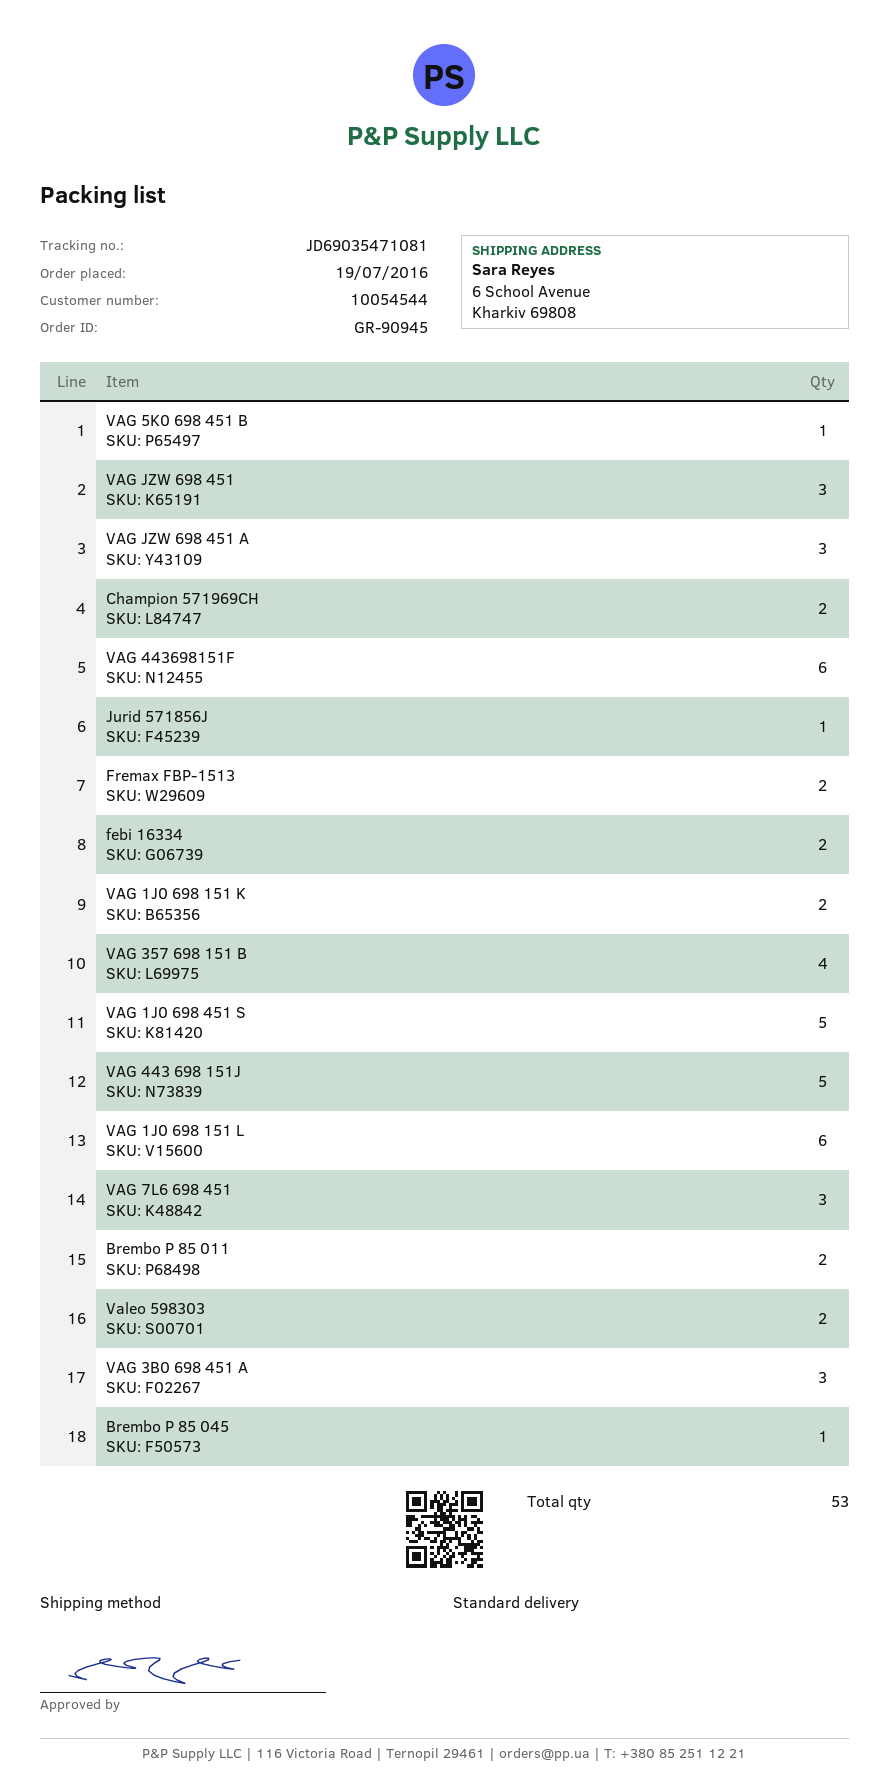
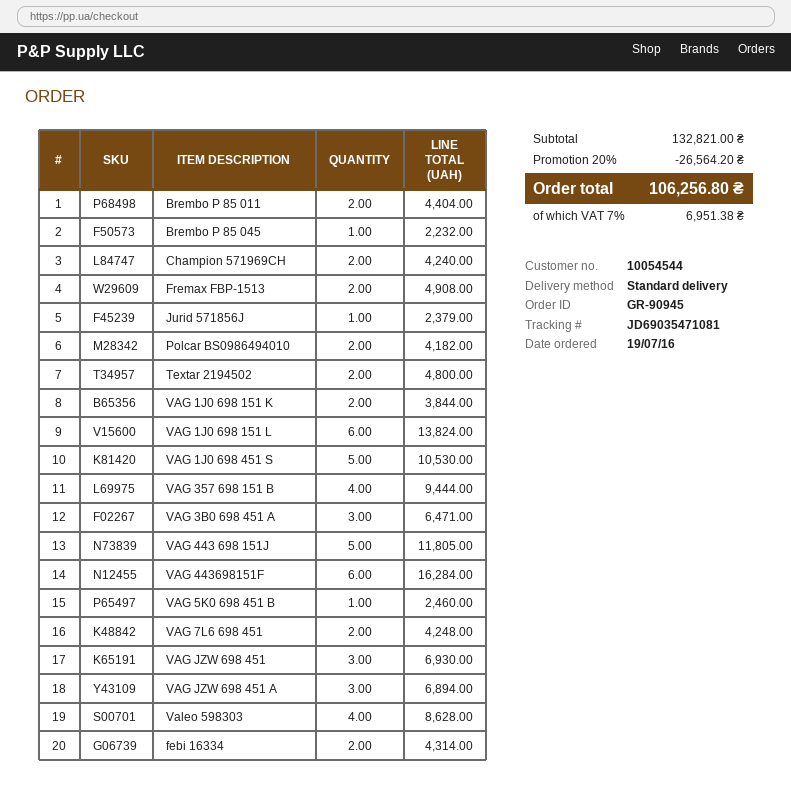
VAG 7L6 698 451: 3 -> 2
Valeo 598303: 2 -> 4
Polcar BS0986494010: none -> 2
Textar 2194502: none -> 2

